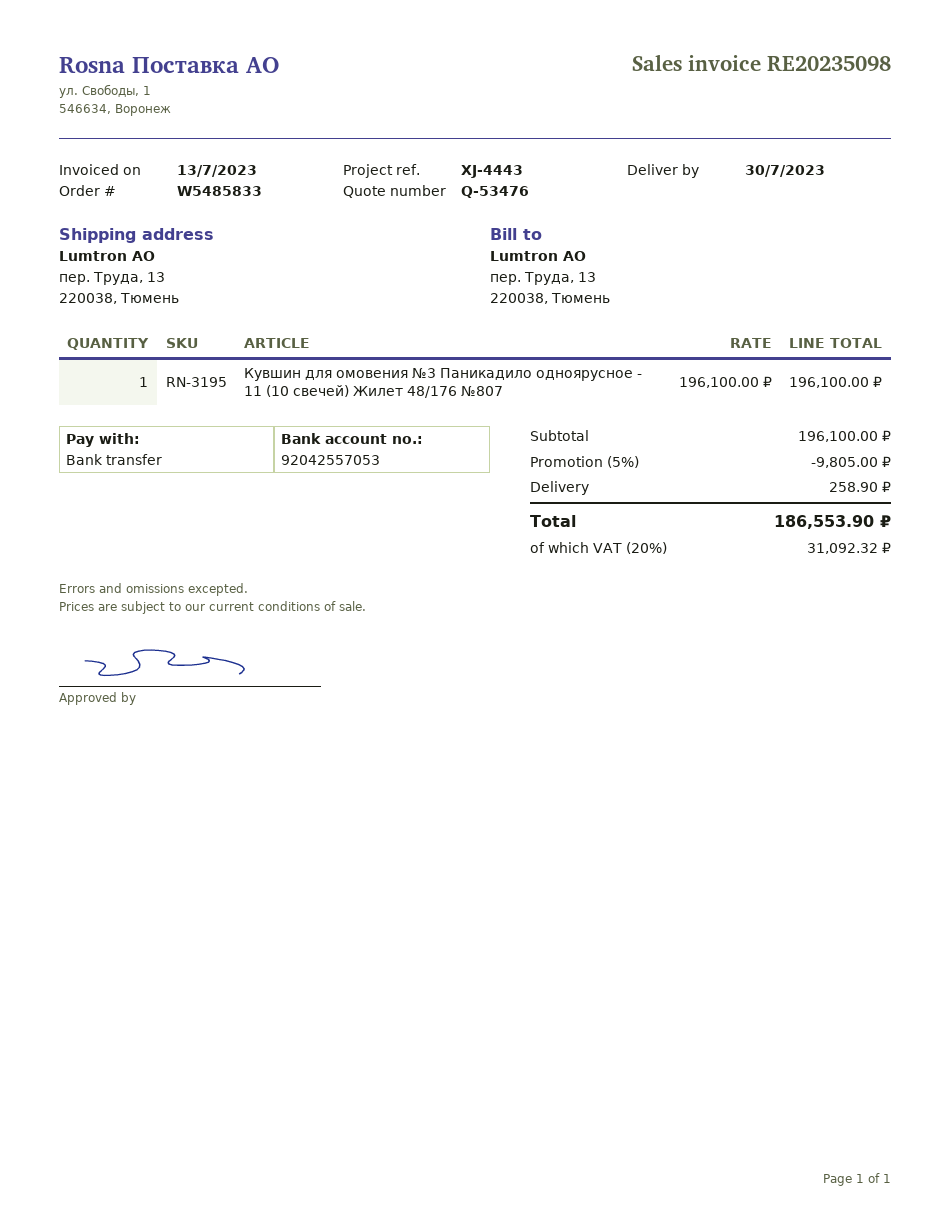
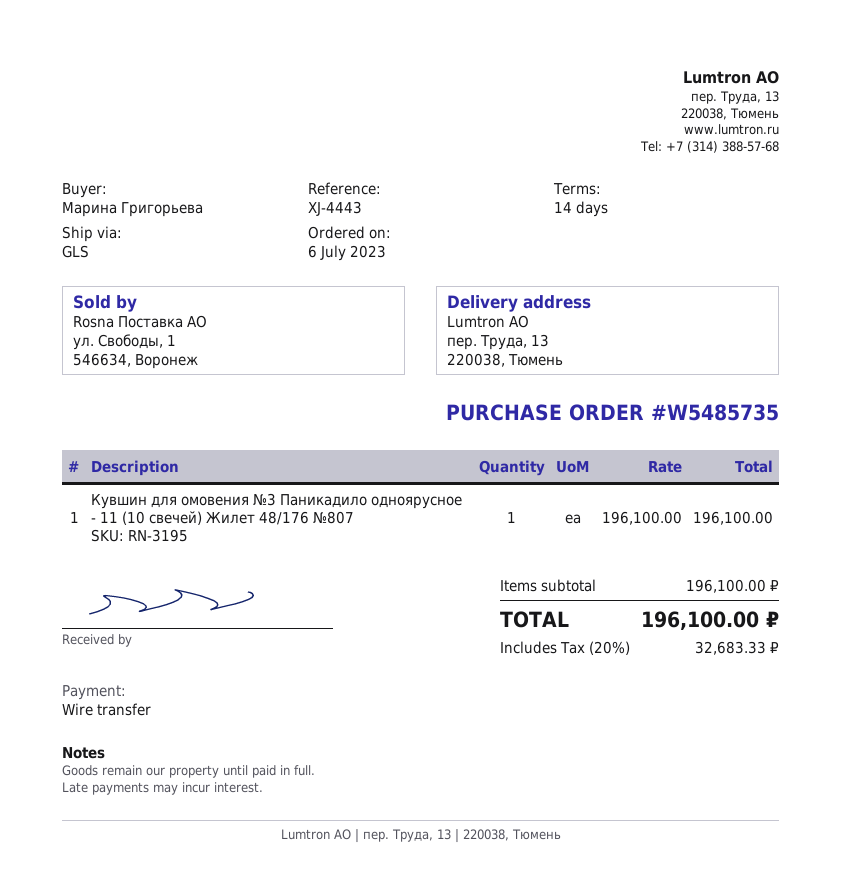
order number: W5485833 -> W5485735
discount: 5% = 9805.00 -> none
shipping: 258.90 -> none
tax: 20% = 31092.32 -> 20% = 32683.33
total: 186553.90 -> 196100.00

